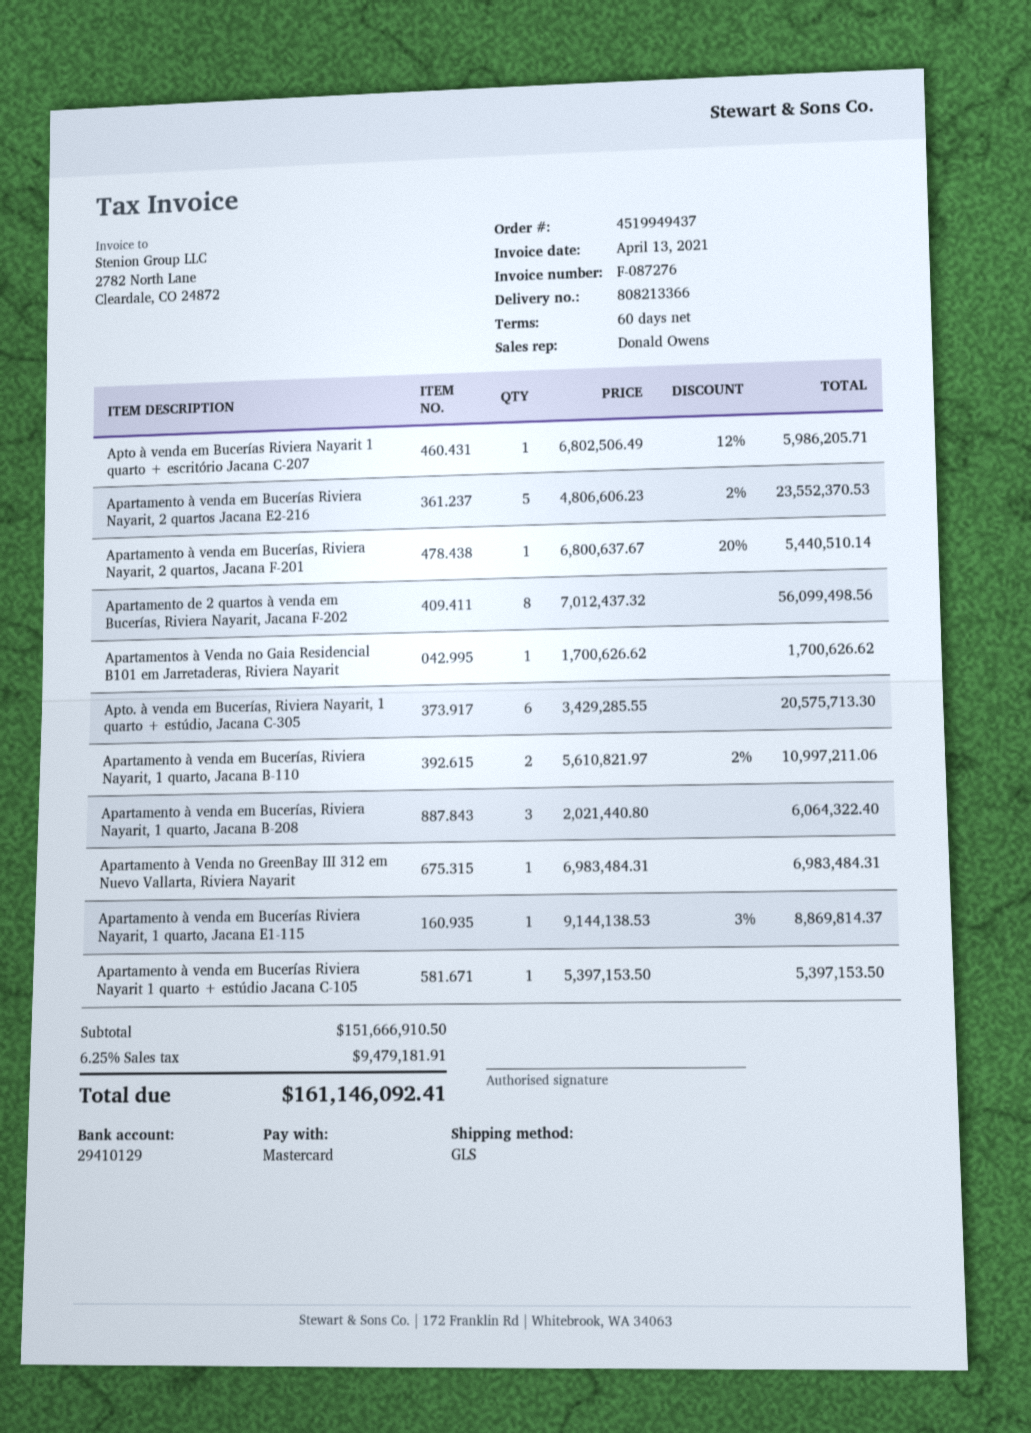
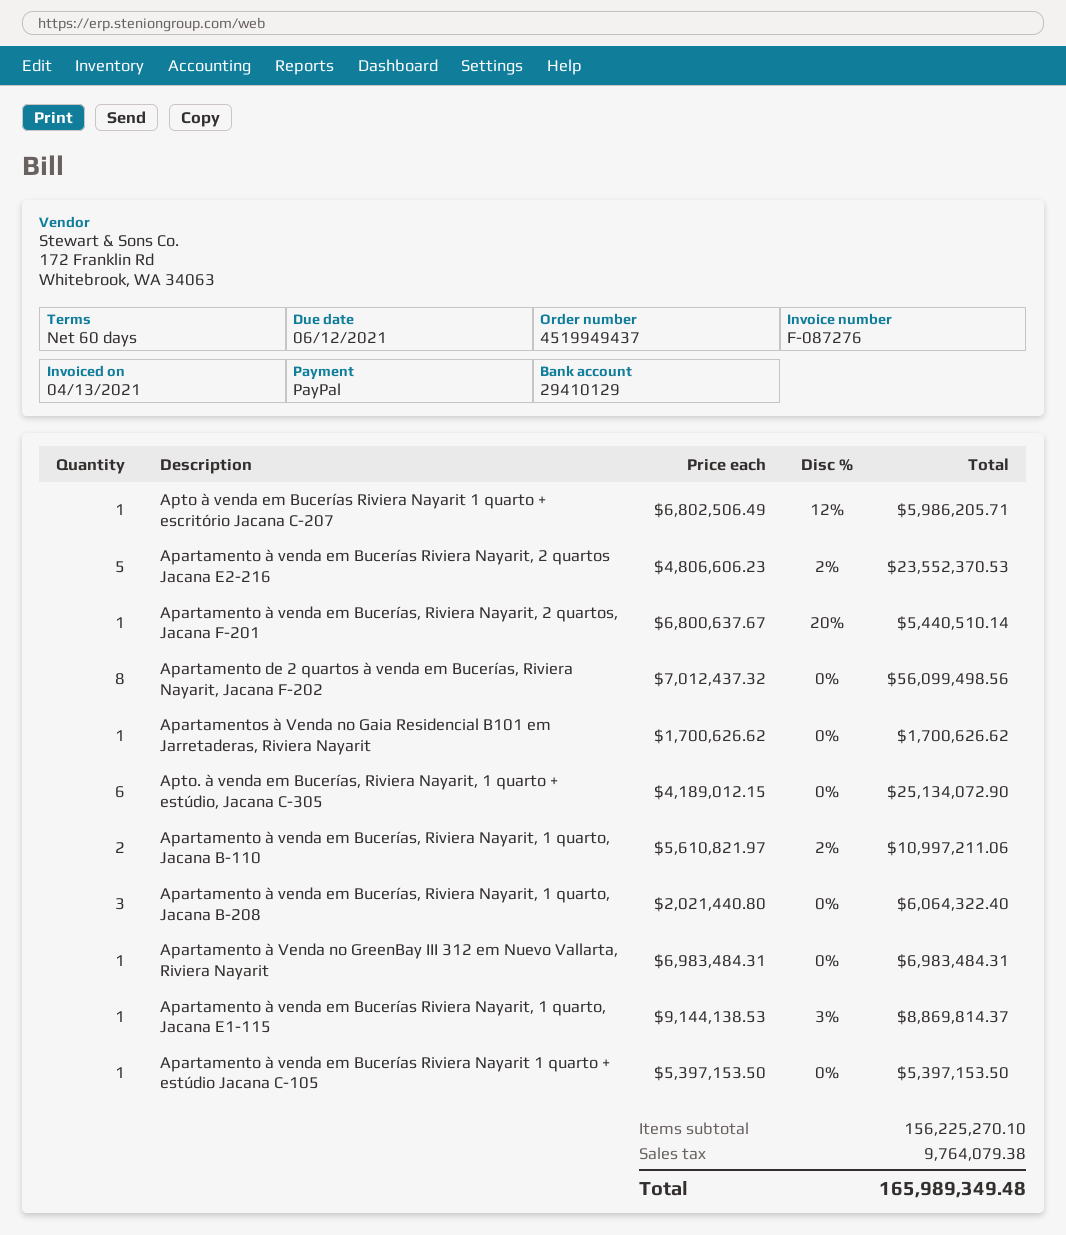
payment method: Mastercard -> PayPal
Apto. à venda em Bucerías, Riviera Nayarit, 1 quarto + estúdio, Jacana C-305: 6 x 3429285.55 = 20575713.30 -> 6 x 4189012.15 = 25134072.90
subtotal: 151666910.50 -> 156225270.10
tax: 9479181.91 -> 9764079.38
total: 161146092.41 -> 165989349.48

